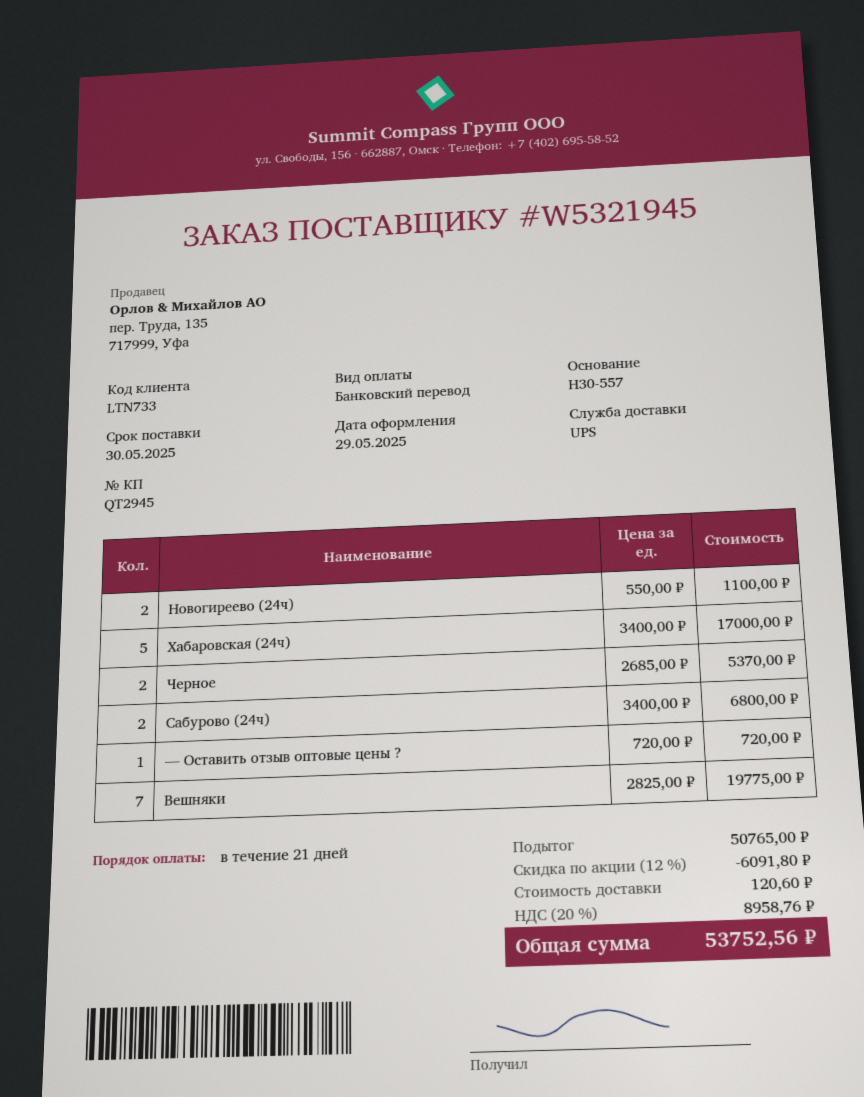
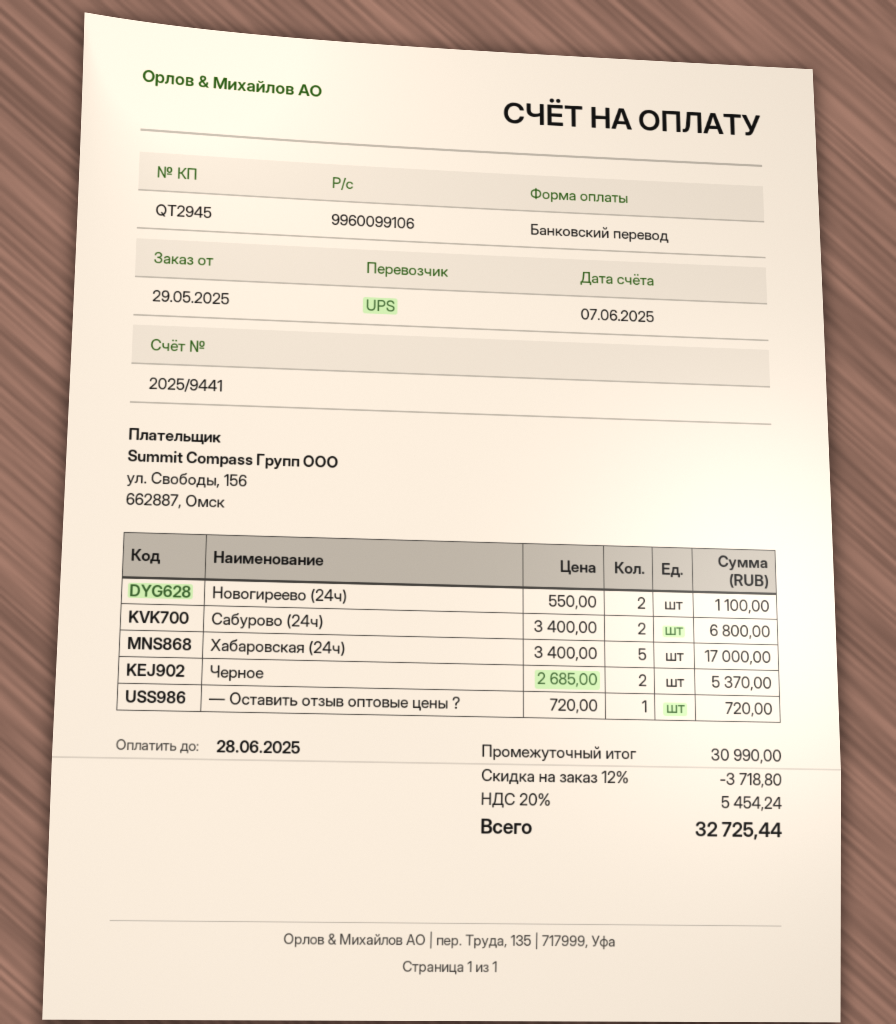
Вешняки: 7 x 2825.00 = 19775.00 -> none
subtotal: 50765.00 -> 30990.00
discount: 12% = 6091.80 -> 12% = 3718.80
shipping: 120.60 -> none
tax: 20% = 8958.76 -> 20% = 5454.24
total: 53752.56 -> 32725.44

